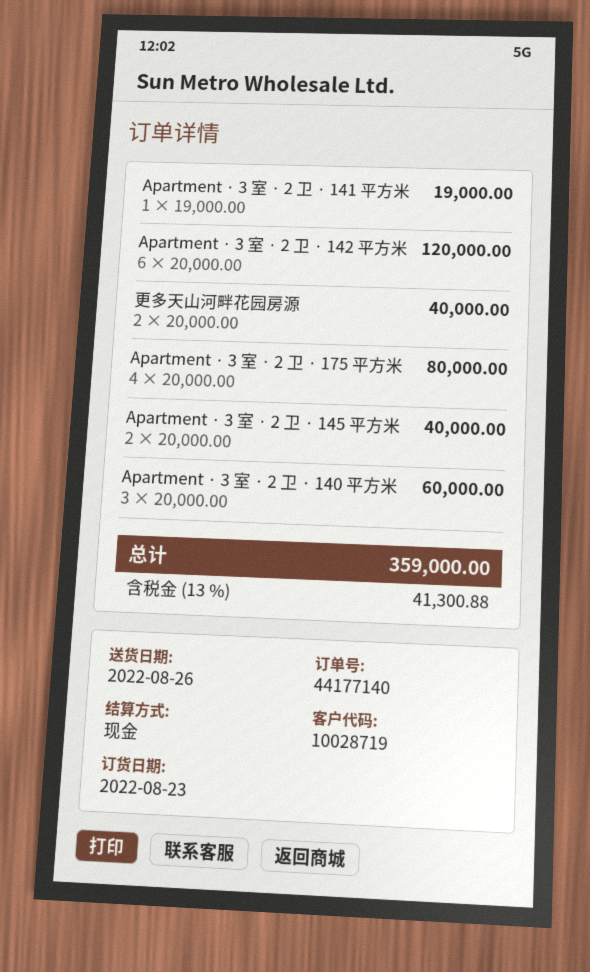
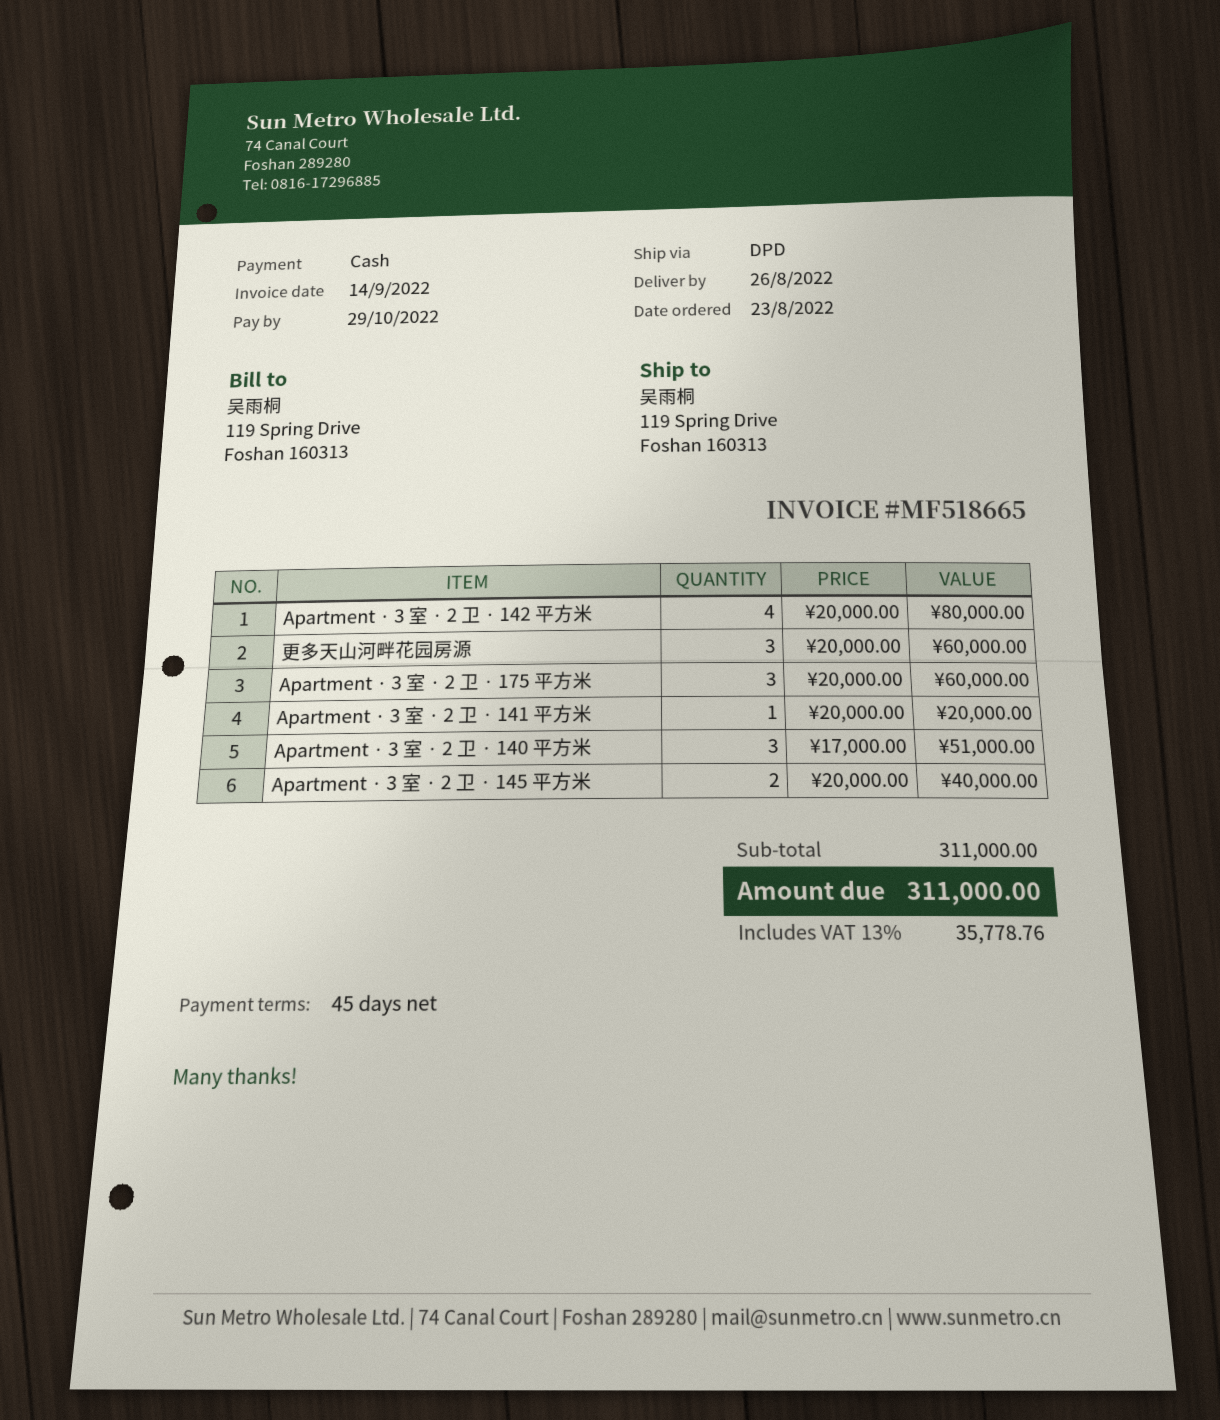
Apartment · 3 室 · 2 卫 · 141 平方米: 1 x 19000.00 = 19000.00 -> 1 x 20000.00 = 20000.00
Apartment · 3 室 · 2 卫 · 142 平方米: 6 x 20000.00 = 120000.00 -> 4 x 20000.00 = 80000.00
更多天山河畔花园房源: 2 x 20000.00 = 40000.00 -> 3 x 20000.00 = 60000.00
Apartment · 3 室 · 2 卫 · 175 平方米: 4 x 20000.00 = 80000.00 -> 3 x 20000.00 = 60000.00
Apartment · 3 室 · 2 卫 · 140 平方米: 3 x 20000.00 = 60000.00 -> 3 x 17000.00 = 51000.00
tax: 13% = 41300.88 -> 13% = 35778.76
total: 359000.00 -> 311000.00

